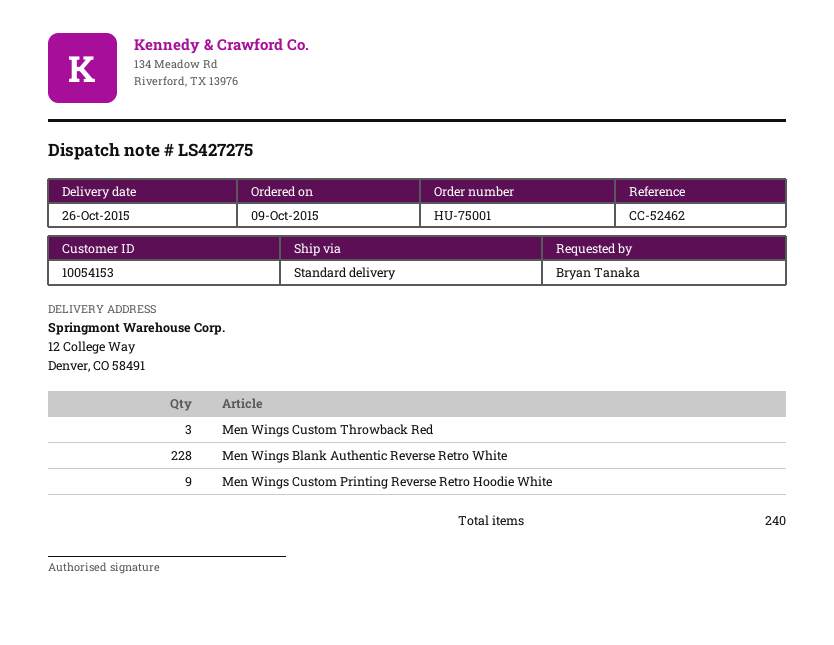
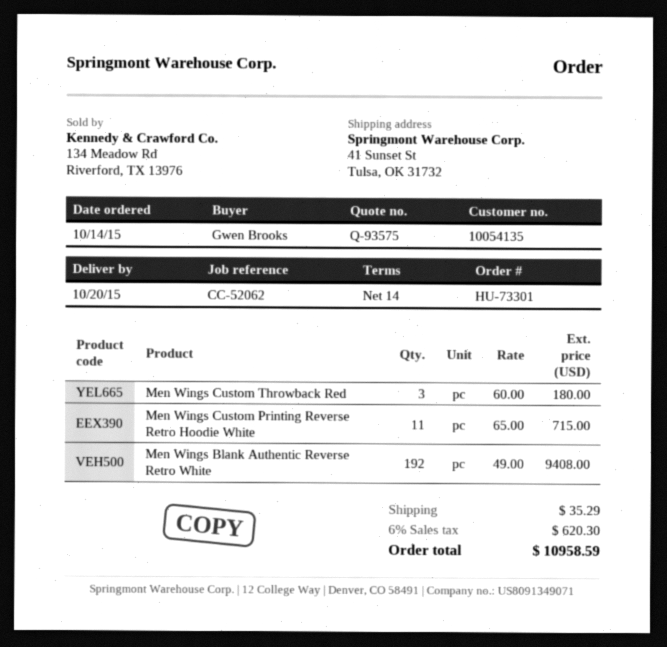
order number: HU-75001 -> HU-73301
order date: 2015-10-09 -> 2015-10-14
delivery date: 2015-10-26 -> 2015-10-20
customer number: 10054153 -> 10054135
reference: CC-52462 -> CC-52062
ordered by: Bryan Tanaka -> Gwen Brooks
ship to: 12 College Way, Denver, CO 58491 -> 41 Sunset St, Tulsa, OK 31732
Men Wings Blank Authentic Reverse Retro White: 228 -> 192
Men Wings Custom Printing Reverse Retro Hoodie White: 9 -> 11

